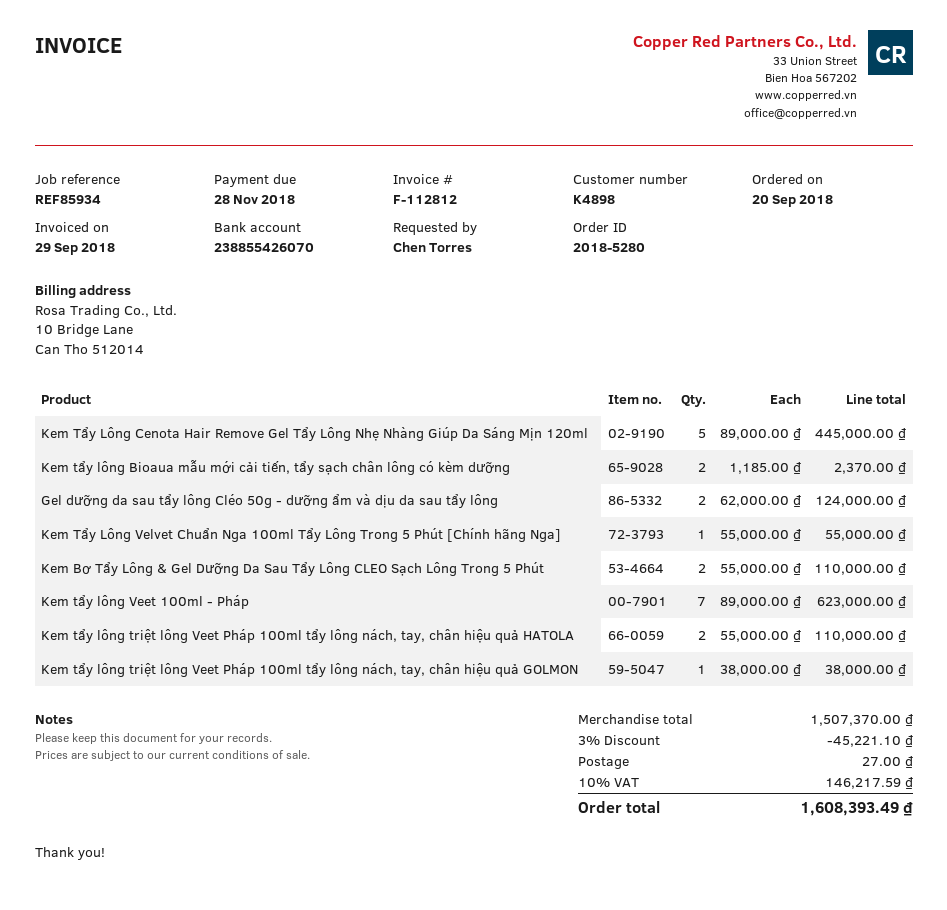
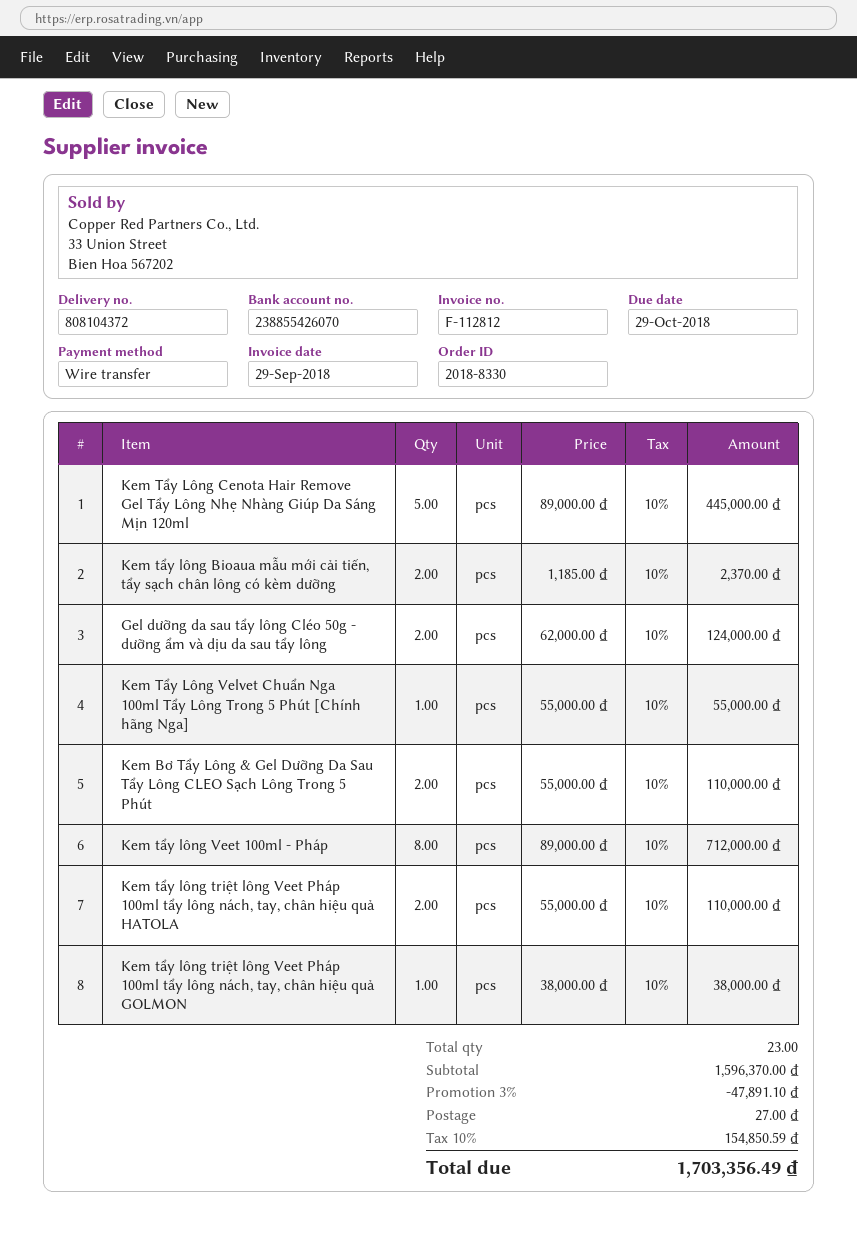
order number: 2018-5280 -> 2018-8330
due date: 2018-11-28 -> 2018-10-29
Kem tẩy lông Veet 100ml - Pháp: 7 x 89000.00 = 623000.00 -> 8 x 89000.00 = 712000.00
subtotal: 1507370.00 -> 1596370.00
discount: 3% = 45221.10 -> 3% = 47891.10
tax: 10% = 146217.59 -> 10% = 154850.59
total: 1608393.49 -> 1703356.49

